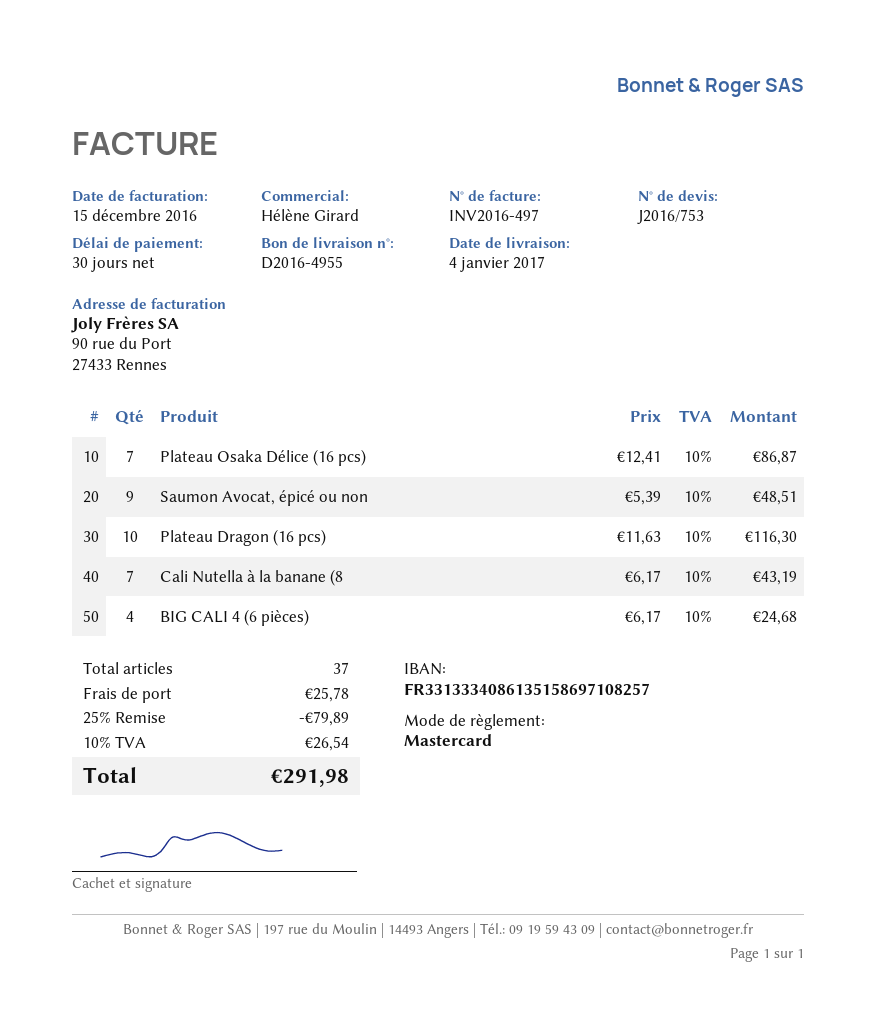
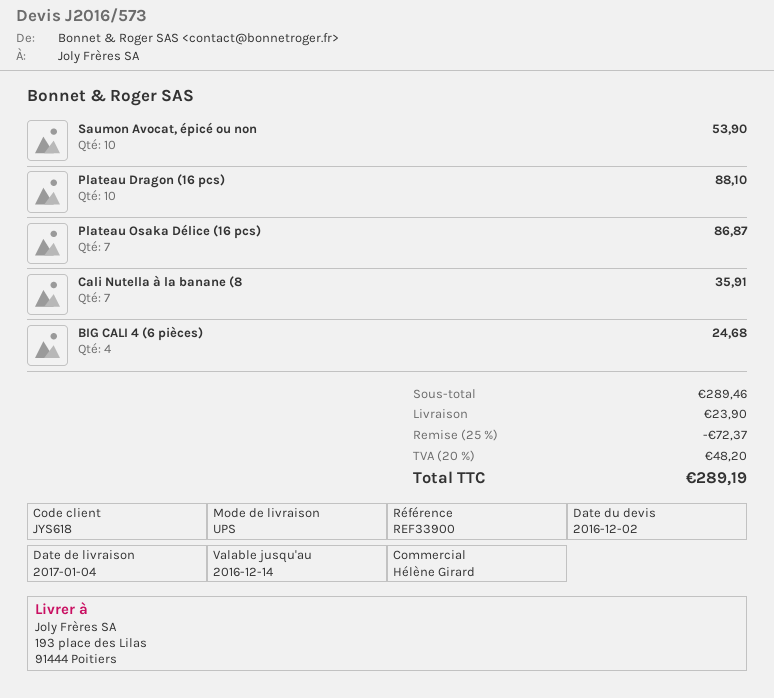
quote number: J2016/753 -> J2016/573
Saumon Avocat, épicé ou non: 9 for 48.51 -> 10 for 53.90
Plateau Dragon (16 pcs): 10 for 116.30 -> 10 for 88.10
Cali Nutella à la banane (8: 7 for 43.19 -> 7 for 35.91
discount: 25% = 79.89 -> 25% = 72.37
shipping: 25.78 -> 23.90
tax: 10% = 26.54 -> 20% = 48.20
total: 291.98 -> 289.19

